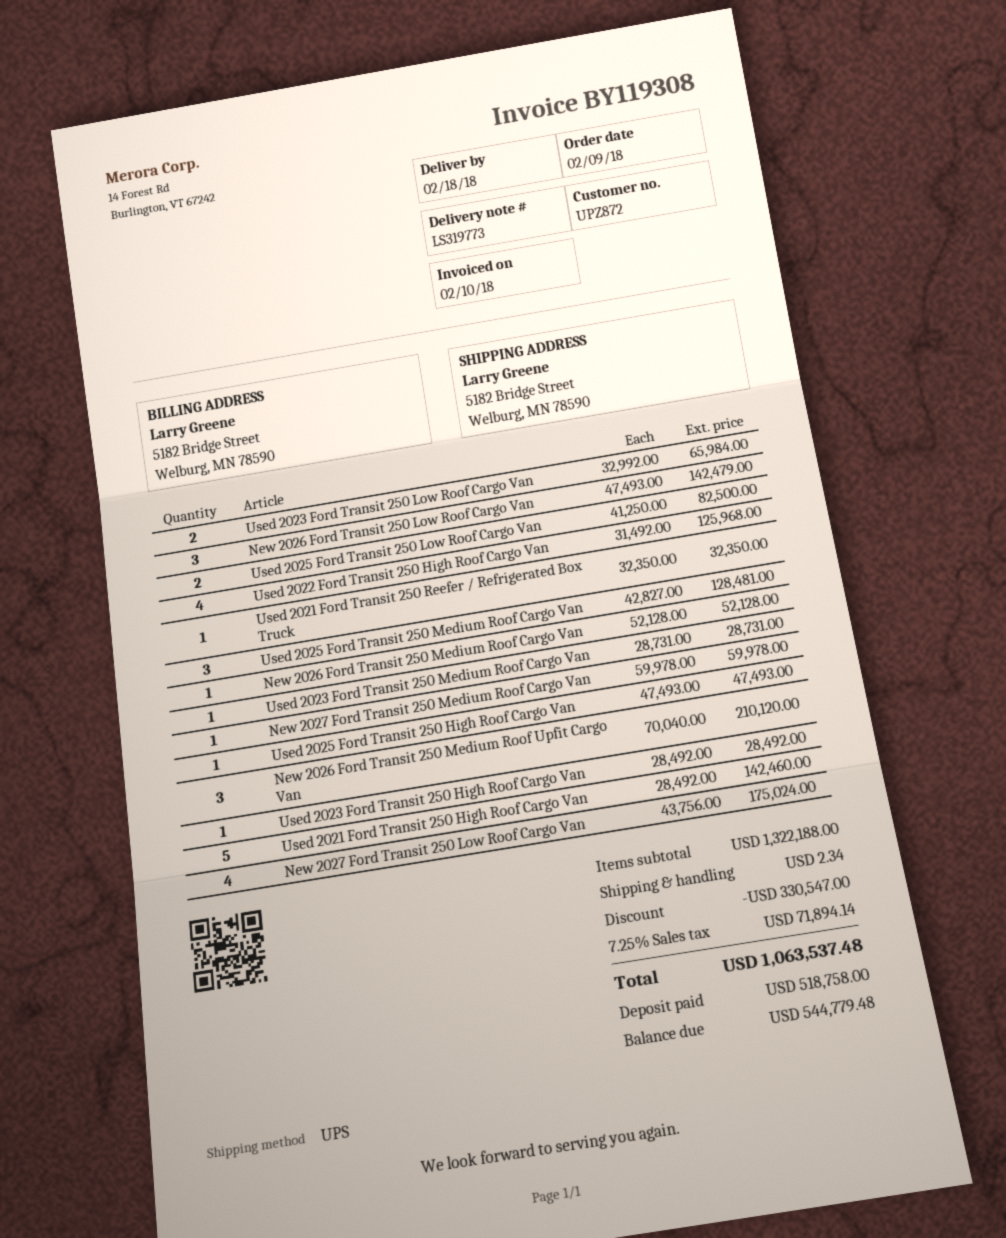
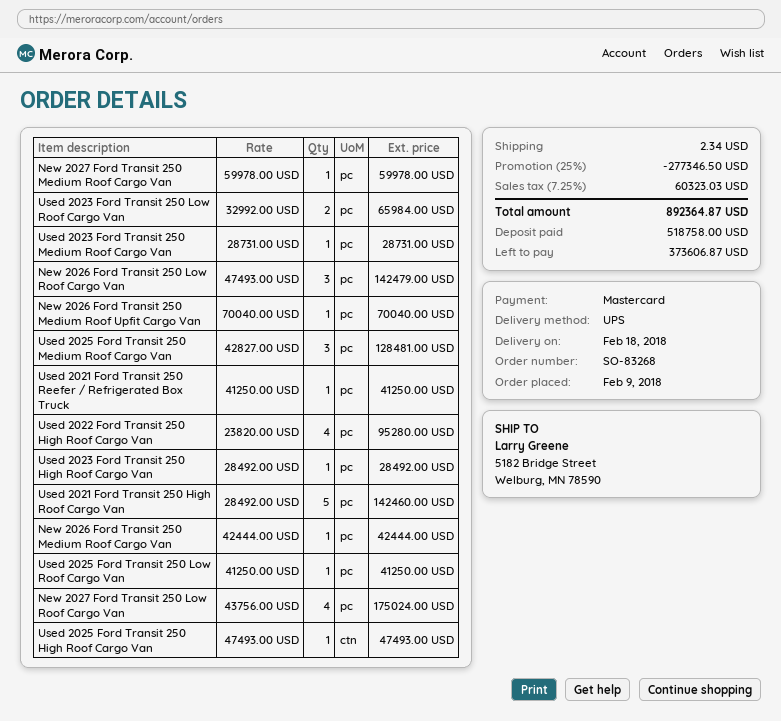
Used 2025 Ford Transit 250 Low Roof Cargo Van: 2 x 41250.00 = 82500.00 -> 1 x 41250.00 = 41250.00
Used 2022 Ford Transit 250 High Roof Cargo Van: 4 x 31492.00 = 125968.00 -> 4 x 23820.00 = 95280.00
Used 2021 Ford Transit 250 Reefer / Refrigerated Box Truck: 1 x 32350.00 = 32350.00 -> 1 x 41250.00 = 41250.00
New 2026 Ford Transit 250 Medium Roof Cargo Van: 1 x 52128.00 = 52128.00 -> 1 x 42444.00 = 42444.00
New 2026 Ford Transit 250 Medium Roof Upfit Cargo Van: 3 x 70040.00 = 210120.00 -> 1 x 70040.00 = 70040.00
discount: 330547.00 -> 277346.50
tax: 7.25% = 71894.14 -> 7.25% = 60323.03
total: 1063537.48 -> 892364.87
balance: 544779.48 -> 373606.87

